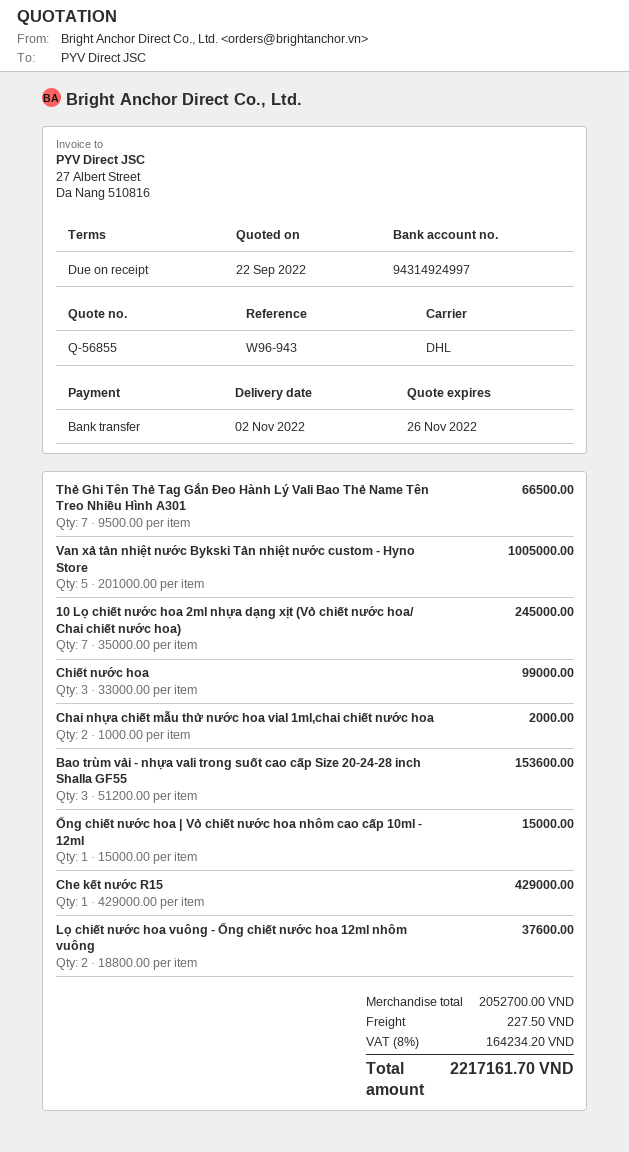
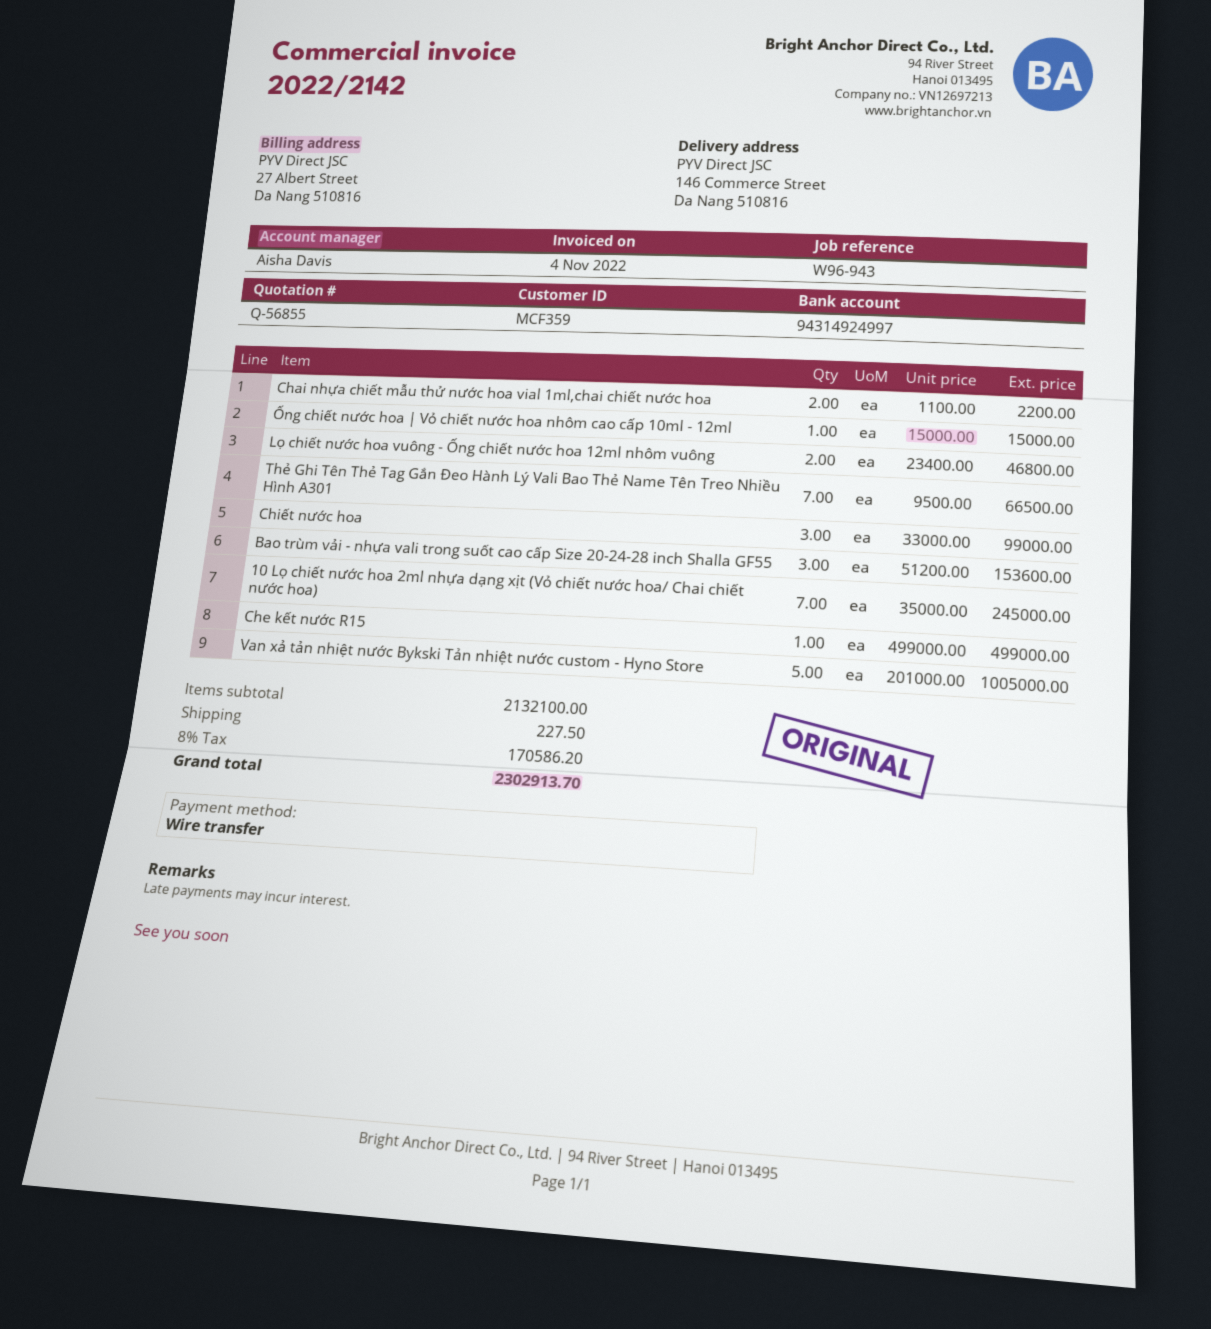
Chai nhựa chiết mẫu thử nước hoa vial 1ml,chai chiết nước hoa: 2 x 1000.00 = 2000.00 -> 2 x 1100.00 = 2200.00
Che kết nước R15: 1 x 429000.00 = 429000.00 -> 1 x 499000.00 = 499000.00
Lọ chiết nước hoa vuông - Ống chiết nước hoa 12ml nhôm vuông: 2 x 18800.00 = 37600.00 -> 2 x 23400.00 = 46800.00
subtotal: 2052700.00 -> 2132100.00
tax: 8% = 164234.20 -> 8% = 170586.20
total: 2217161.70 -> 2302913.70

